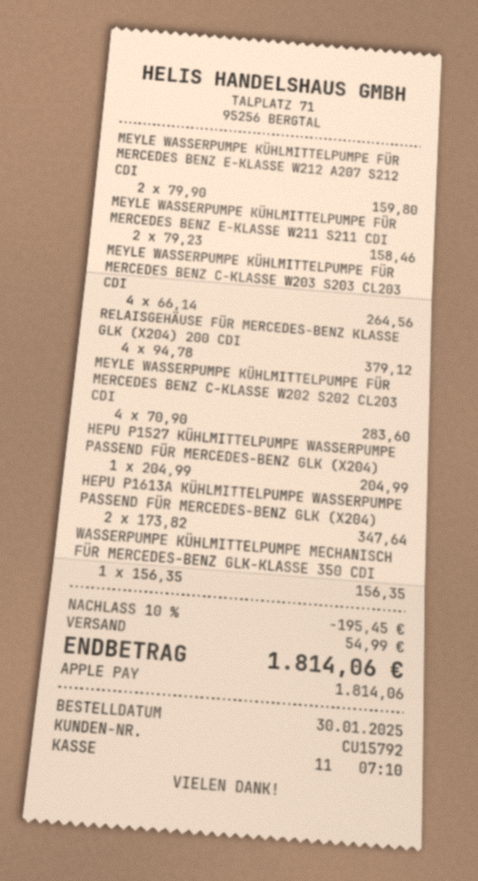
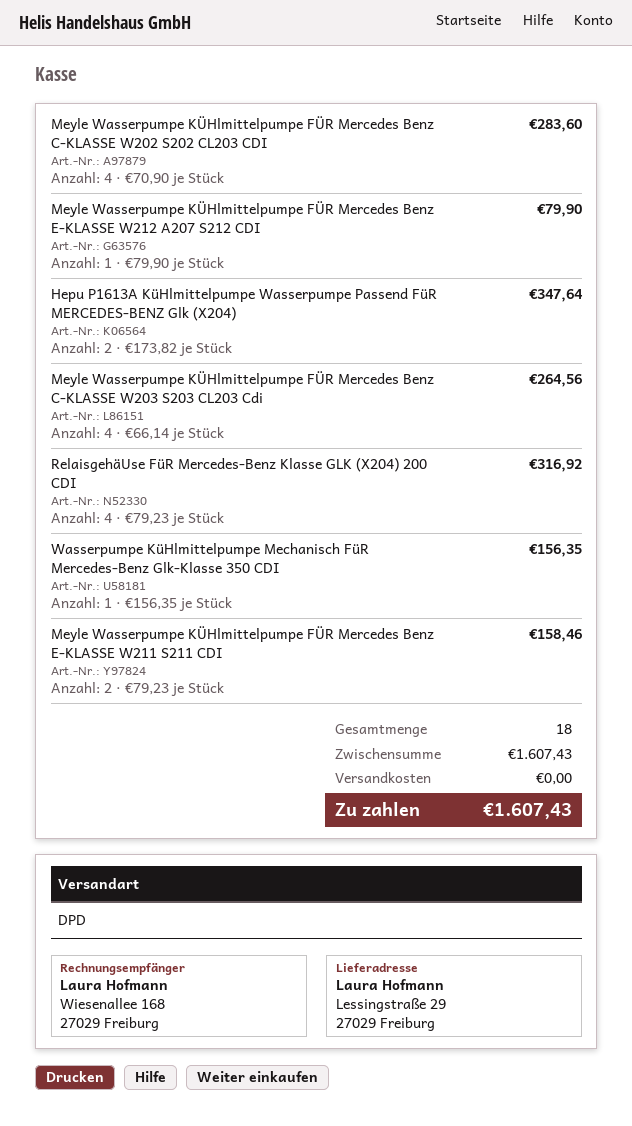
MEYLE WASSERPUMPE KÜHLMITTELPUMPE FÜR MERCEDES BENZ E-KLASSE W212 A207 S212 CDI: 2 x 79.90 = 159.80 -> 1 x 79.90 = 79.90
RELAISGEHÄUSE FÜR MERCEDES-BENZ KLASSE GLK (X204) 200 CDI: 4 x 94.78 = 379.12 -> 4 x 79.23 = 316.92
HEPU P1527 KÜHLMITTELPUMPE WASSERPUMPE PASSEND FÜR MERCEDES-BENZ GLK (X204): 1 x 204.99 = 204.99 -> none
discount: 10% = 195.45 -> none
shipping: 54.99 -> 0.00
total: 1814.06 -> 1607.43

